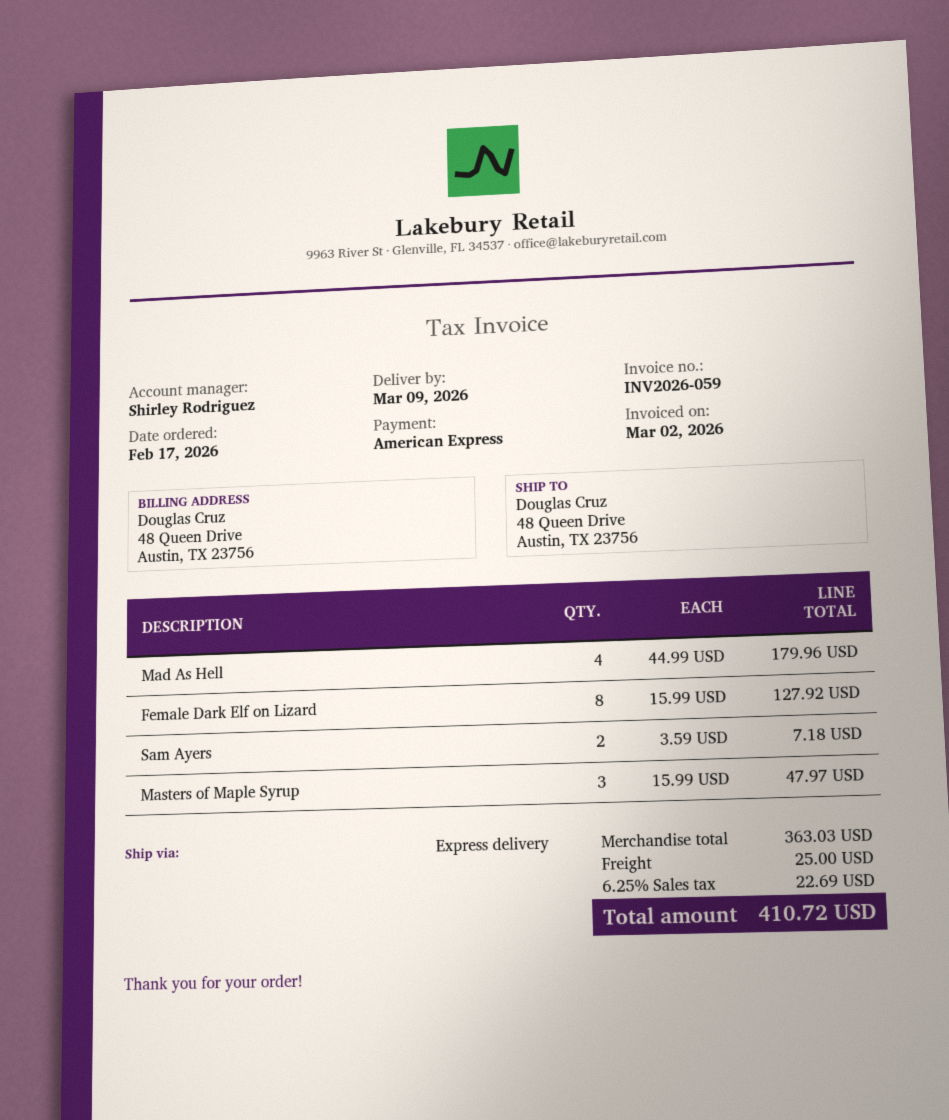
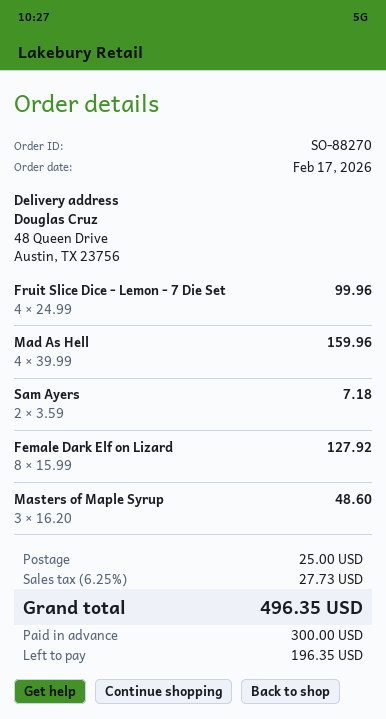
Mad As Hell: 4 x 44.99 = 179.96 -> 4 x 39.99 = 159.96
Masters of Maple Syrup: 3 x 15.99 = 47.97 -> 3 x 16.20 = 48.60
Fruit Slice Dice - Lemon - 7 Die Set: none -> 4 x 24.99 = 99.96
tax: 6.25% = 22.69 -> 6.25% = 27.73
total: 410.72 -> 496.35

